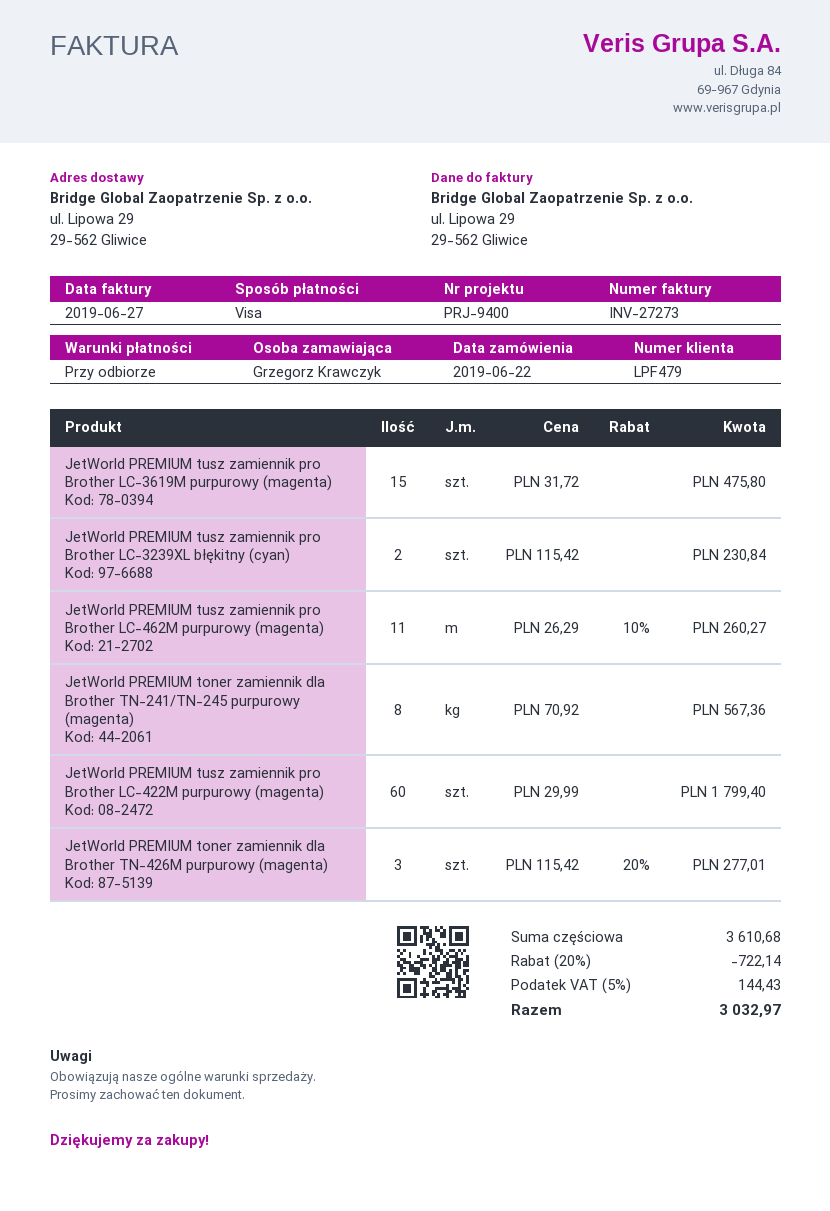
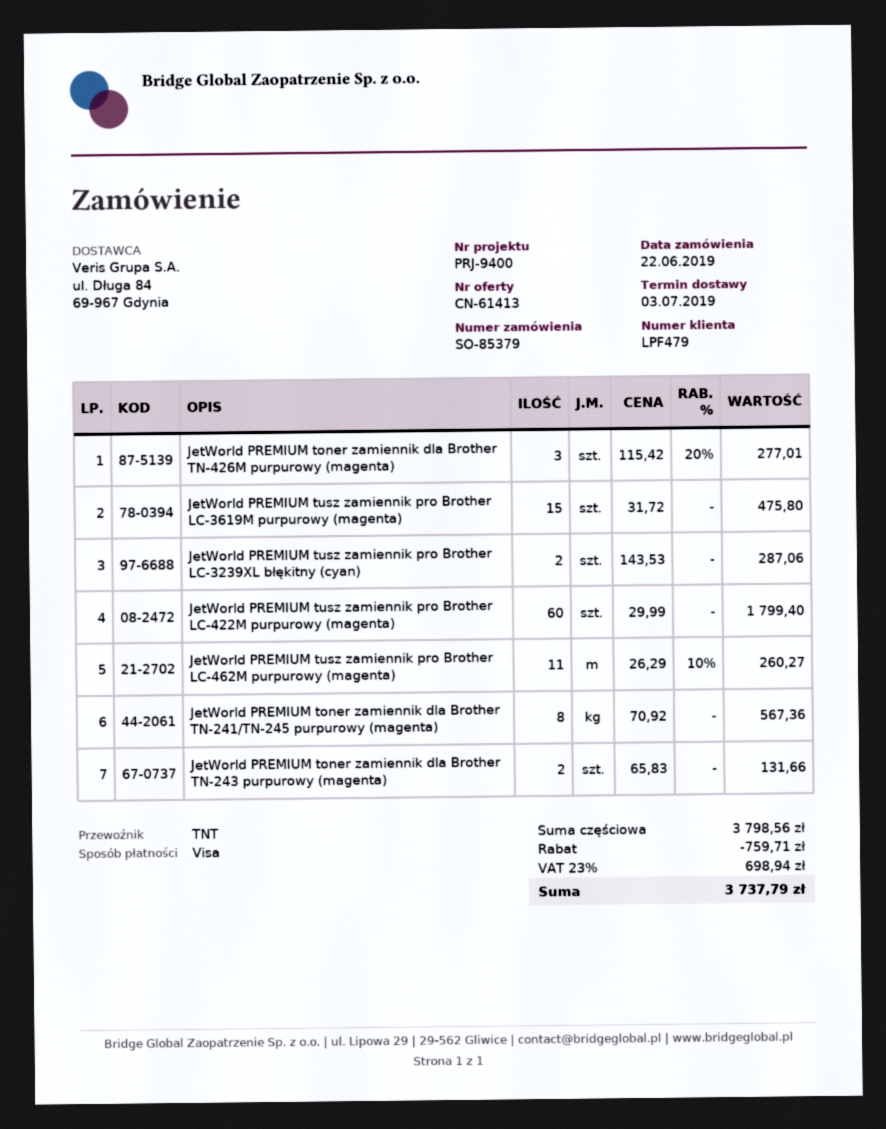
JetWorld PREMIUM tusz zamiennik pro Brother LC-3239XL błękitny (cyan): 2 x 115.42 = 230.84 -> 2 x 143.53 = 287.06
JetWorld PREMIUM toner zamiennik dla Brother TN-243 purpurowy (magenta): none -> 2 x 65.83 = 131.66
subtotal: 3610.68 -> 3798.56
discount: 722.14 -> 759.71
tax: 5% = 144.43 -> 23% = 698.94
total: 3032.97 -> 3737.79

